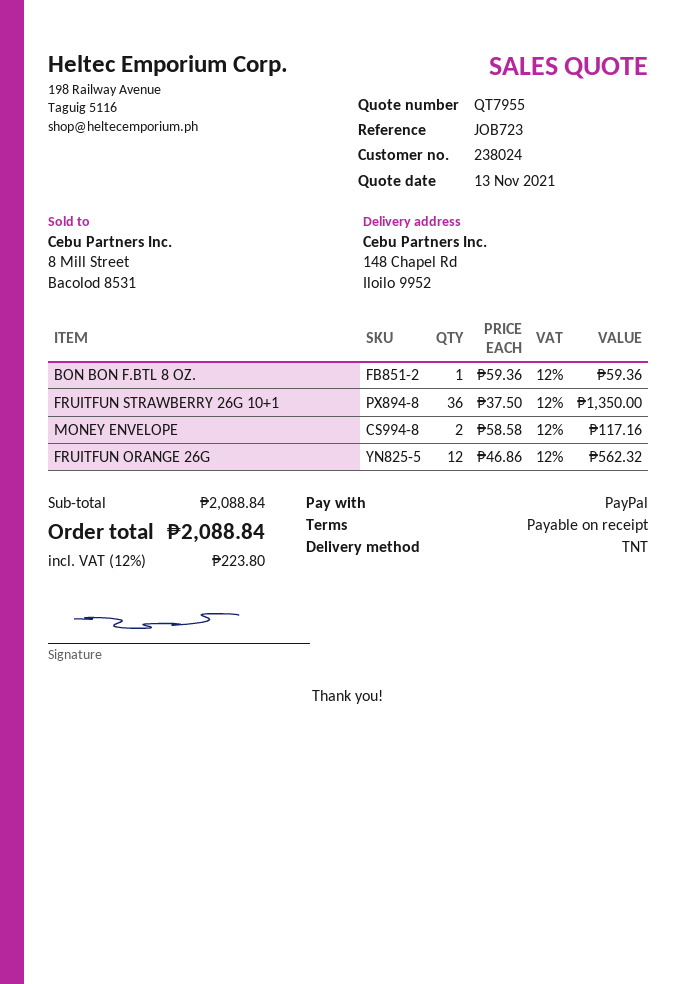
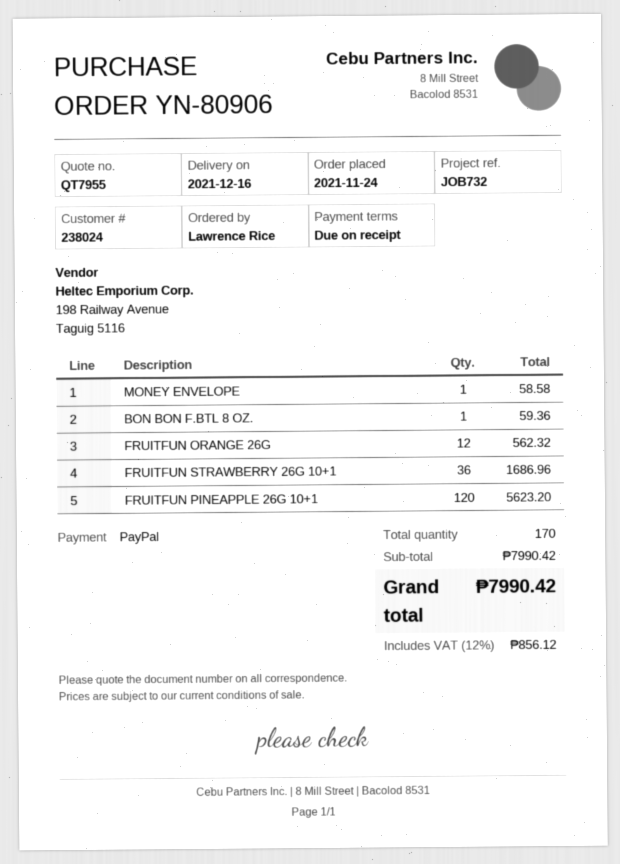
reference: JOB723 -> JOB732
FRUITFUN STRAWBERRY 26G 10+1: 36 for 1350.00 -> 36 for 1686.96
MONEY ENVELOPE: 2 for 117.16 -> 1 for 58.58
FRUITFUN PINEAPPLE 26G 10+1: none -> 120 for 5623.20
subtotal: 2088.84 -> 7990.42
tax: 12% = 223.80 -> 12% = 856.12
total: 2088.84 -> 7990.42

